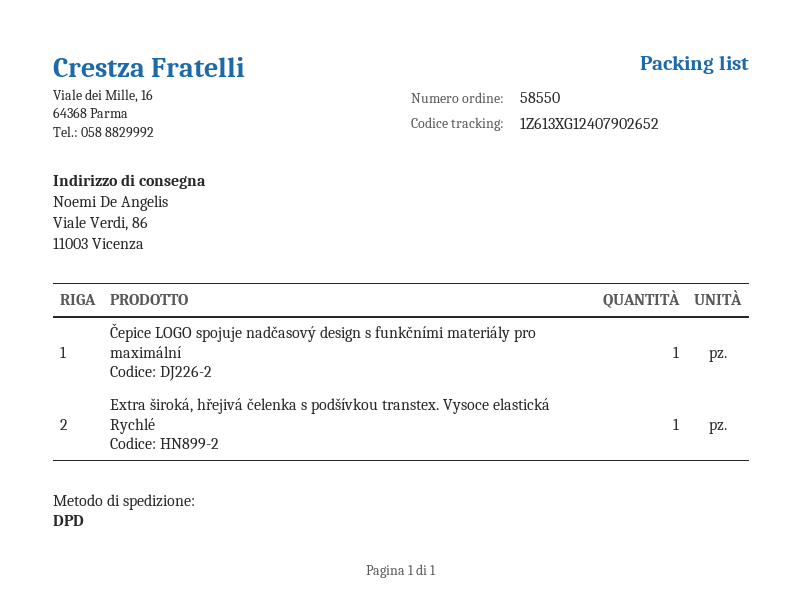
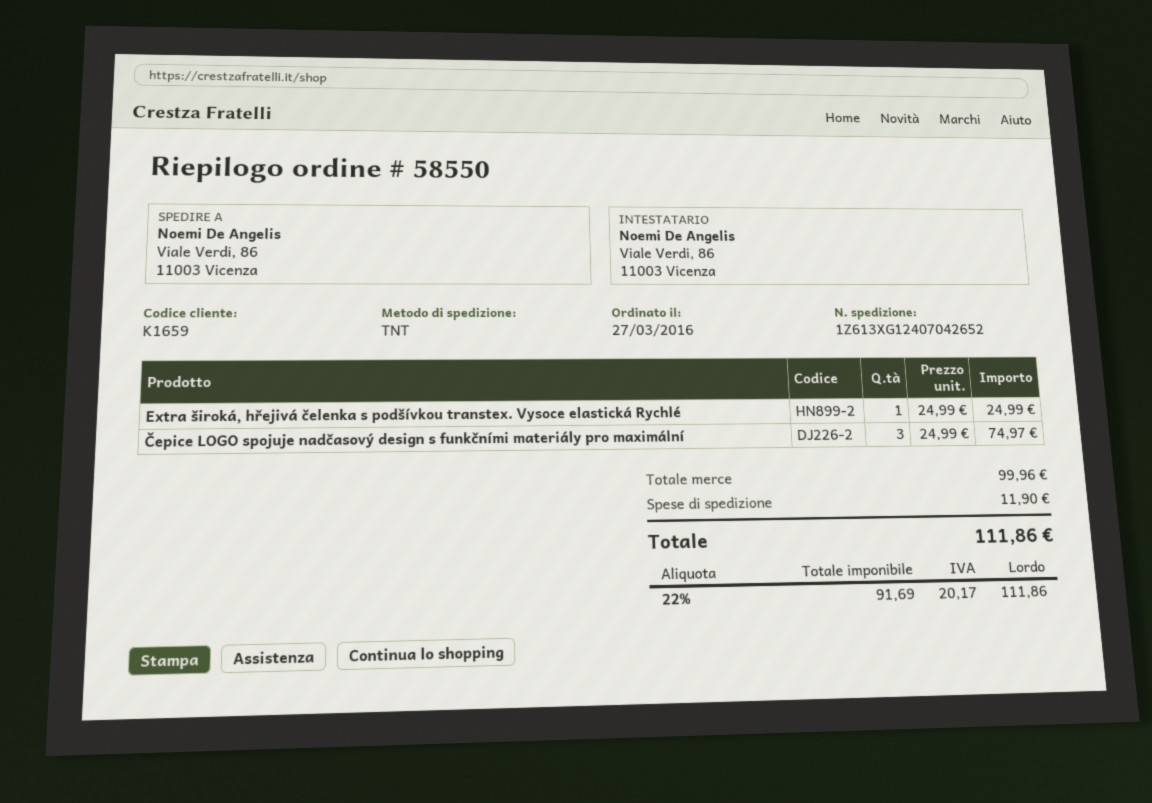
shipping method: DPD -> TNT
tracking number: 1Z613XG12407902652 -> 1Z613XG12407042652
Čepice LOGO spojuje nadčasový design s funkčními materiály pro maximální: 1 -> 3

